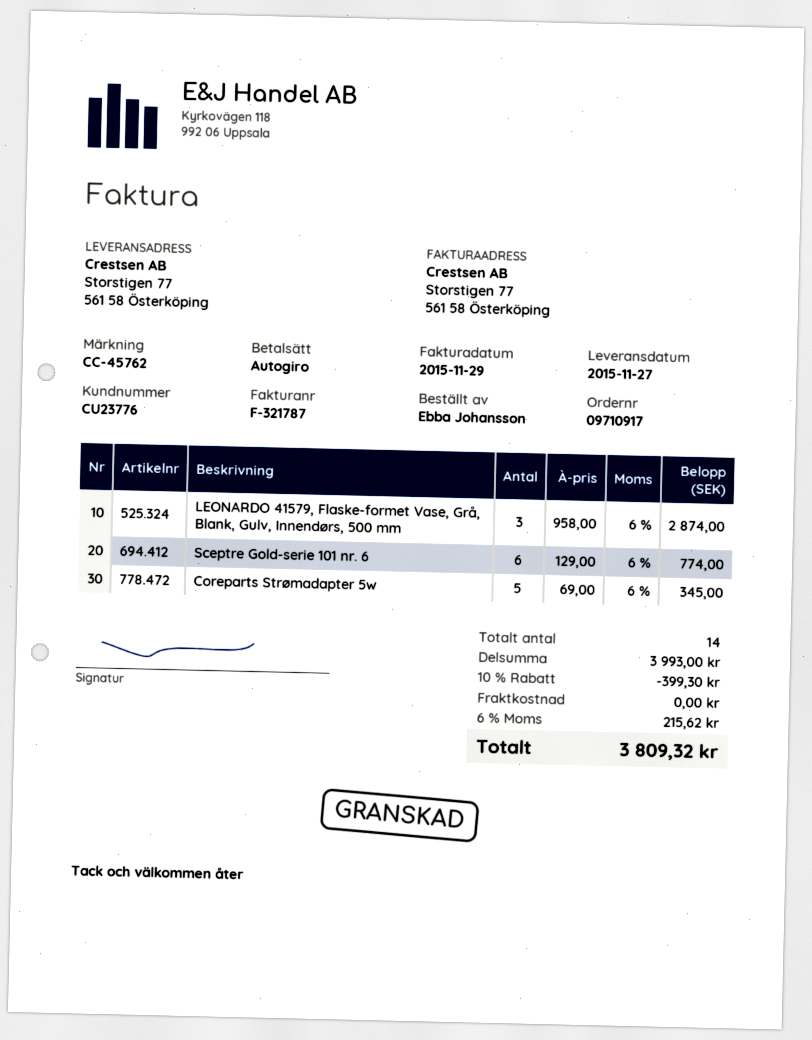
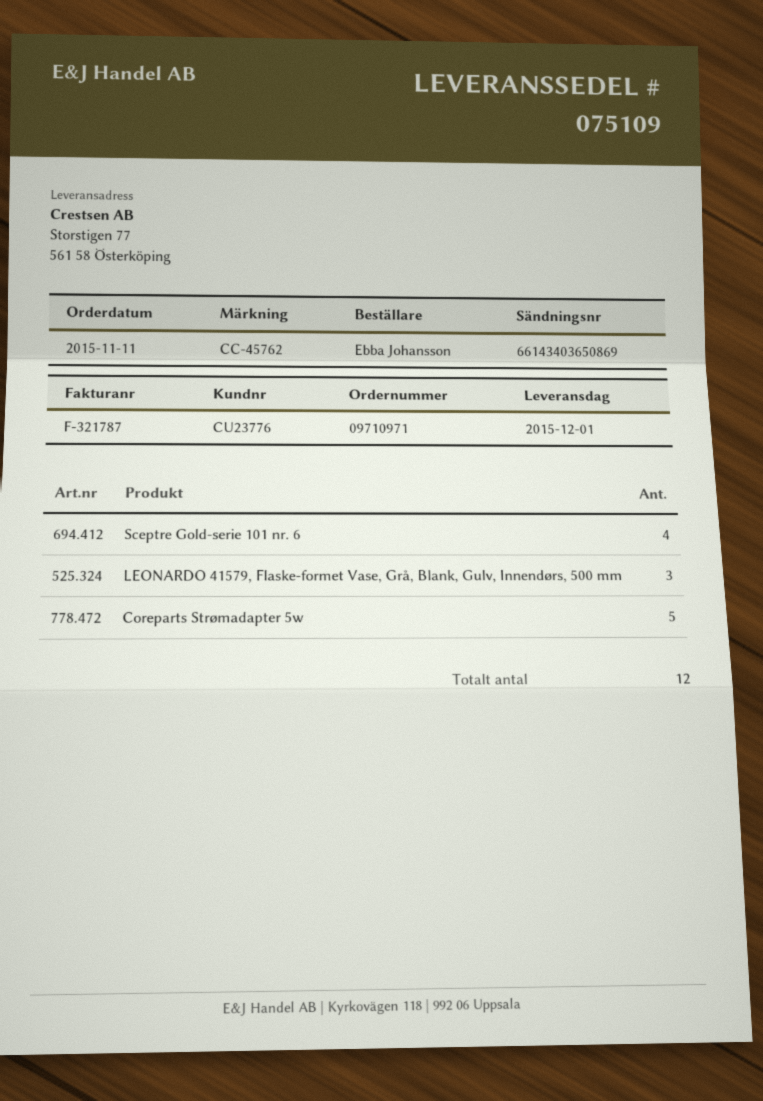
order number: 09710917 -> 09710971
delivery date: 2015-11-27 -> 2015-12-01
Sceptre Gold-serie 101 nr. 6: 6 -> 4
total quantity: 14 -> 12

